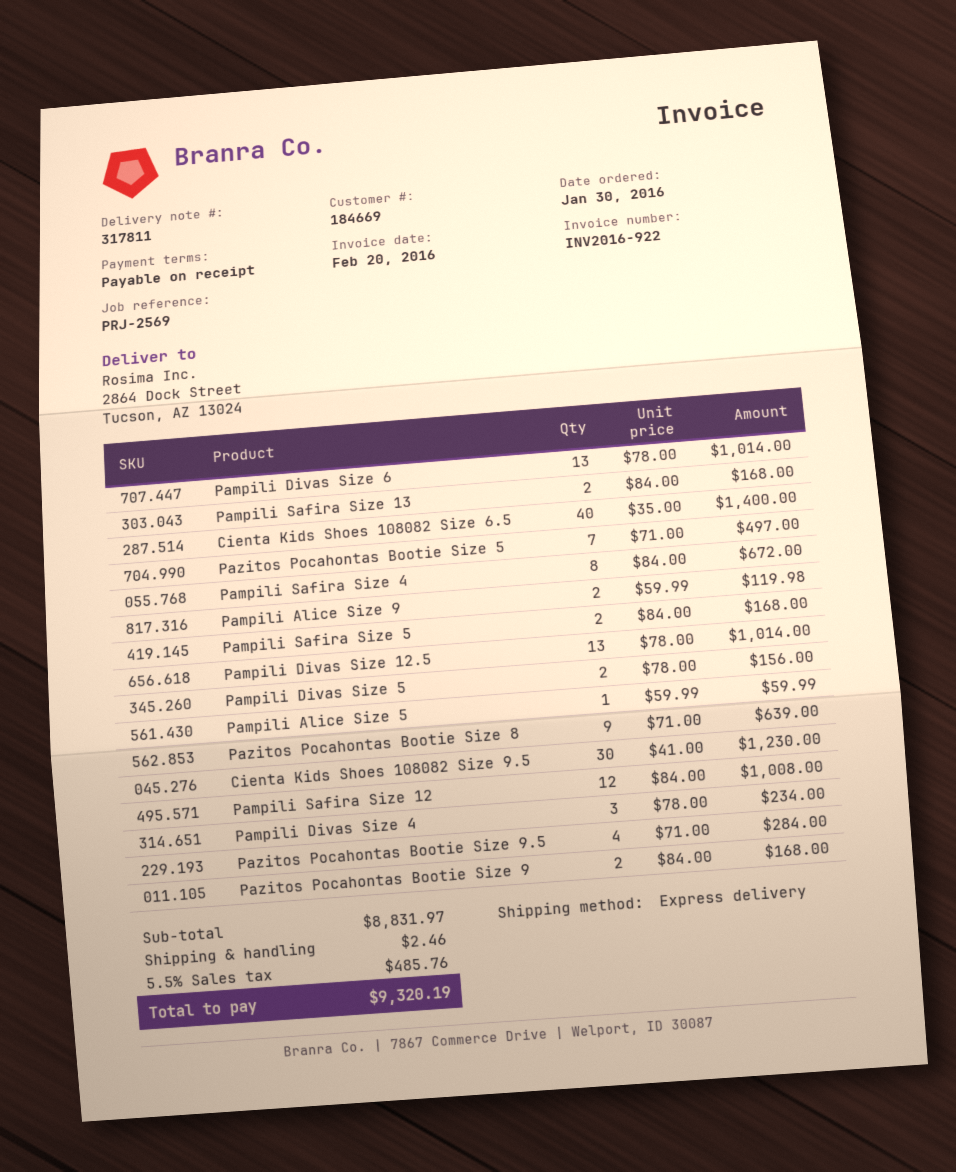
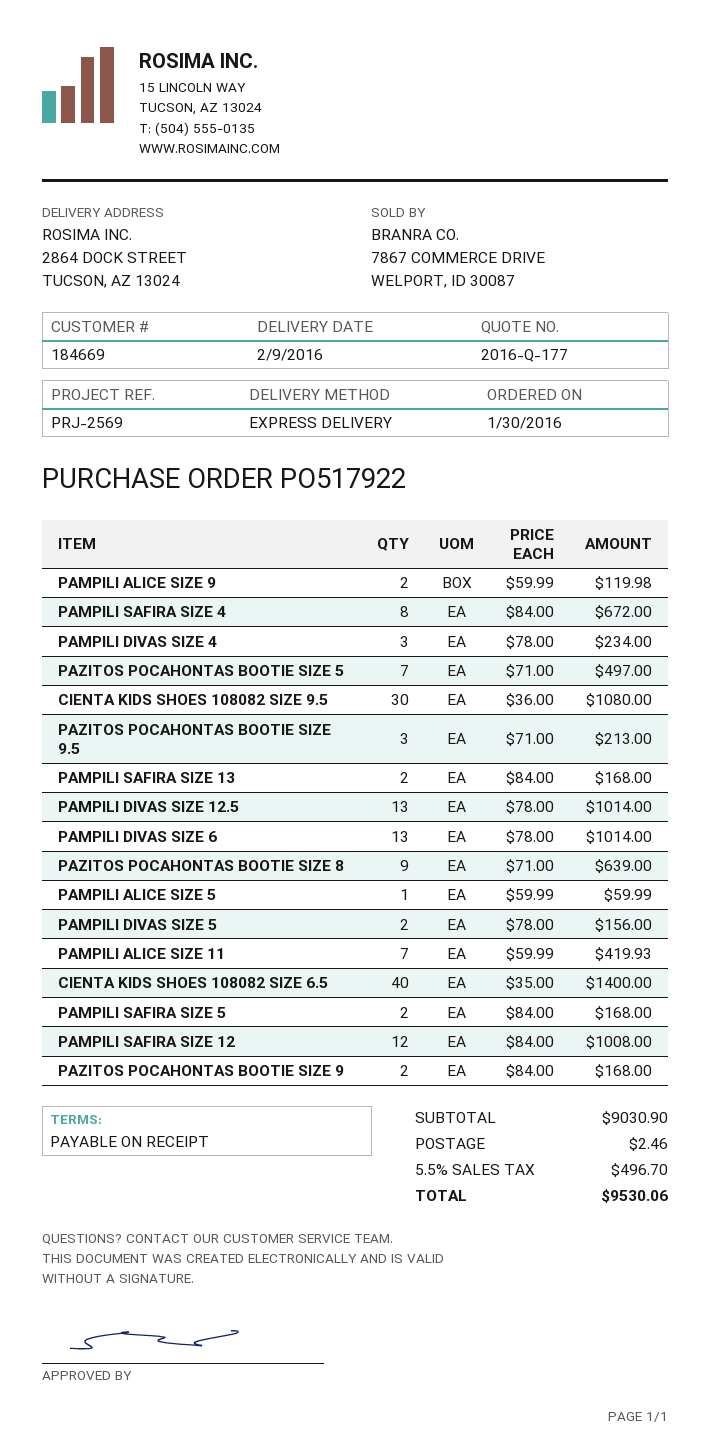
Cienta Kids Shoes 108082 Size 9.5: 30 x 41.00 = 1230.00 -> 30 x 36.00 = 1080.00
Pazitos Pocahontas Bootie Size 9.5: 4 x 71.00 = 284.00 -> 3 x 71.00 = 213.00
PAMPILI ALICE SIZE 11: none -> 7 x 59.99 = 419.93
subtotal: 8831.97 -> 9030.90
tax: 5.5% = 485.76 -> 5.5% = 496.70
total: 9320.19 -> 9530.06

